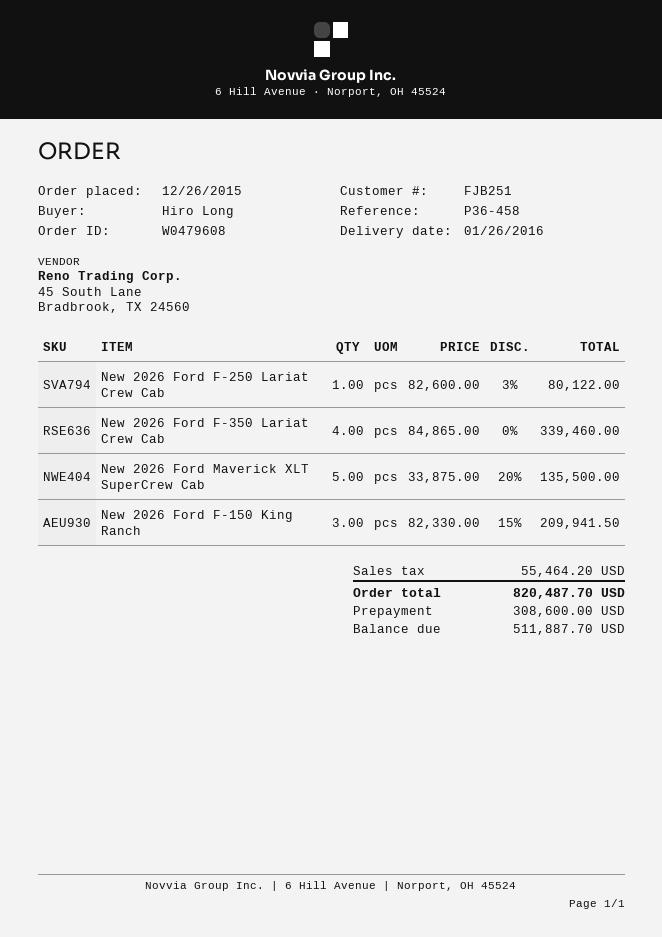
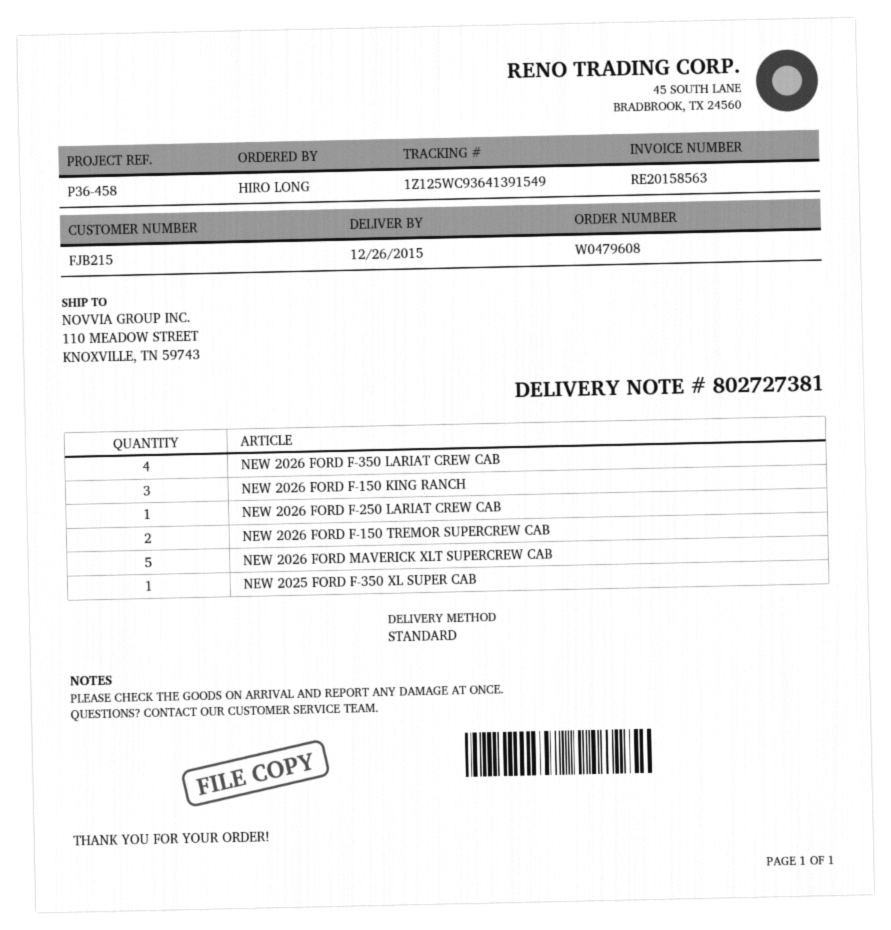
delivery date: 2016-01-26 -> 2015-12-26
customer number: FJB251 -> FJB215
NEW 2026 FORD F-150 TREMOR SUPERCREW CAB: none -> 2
NEW 2025 FORD F-350 XL SUPER CAB: none -> 1

